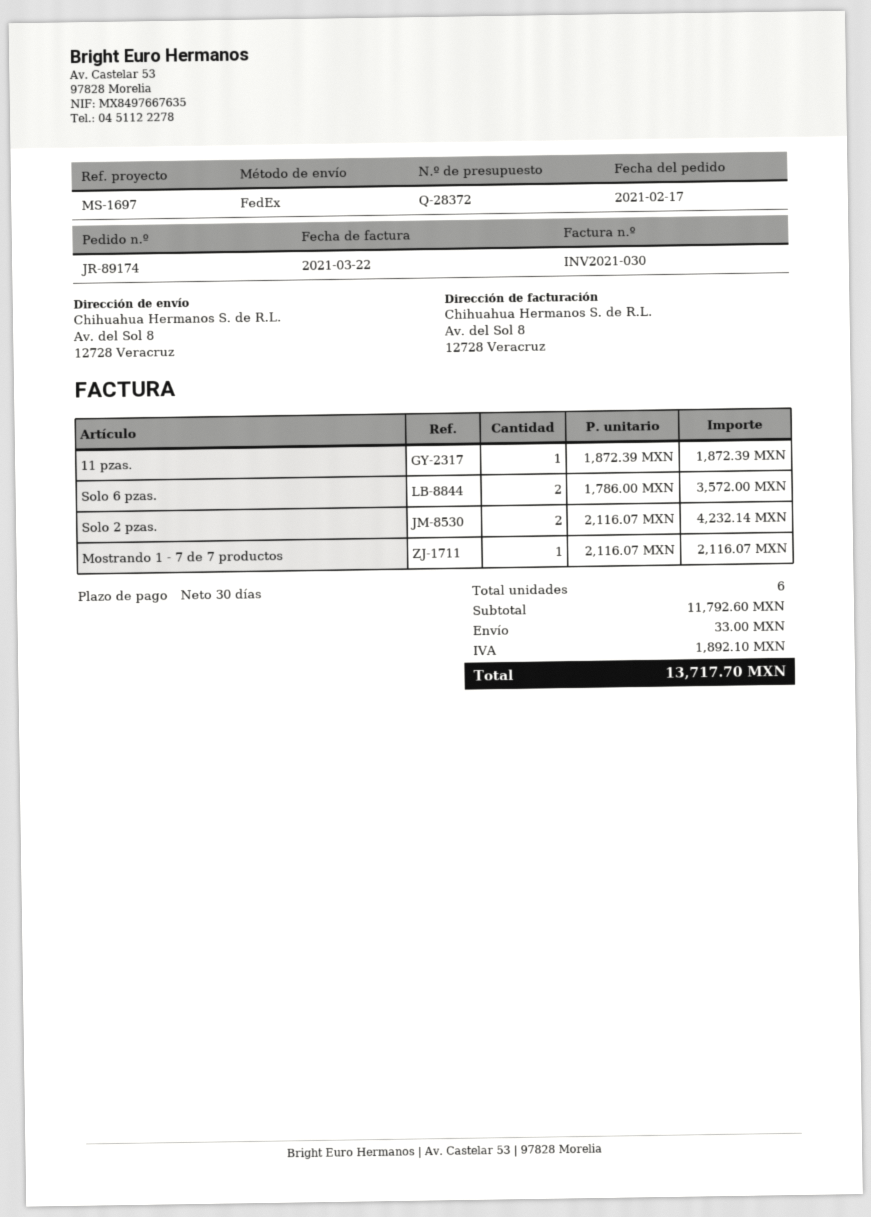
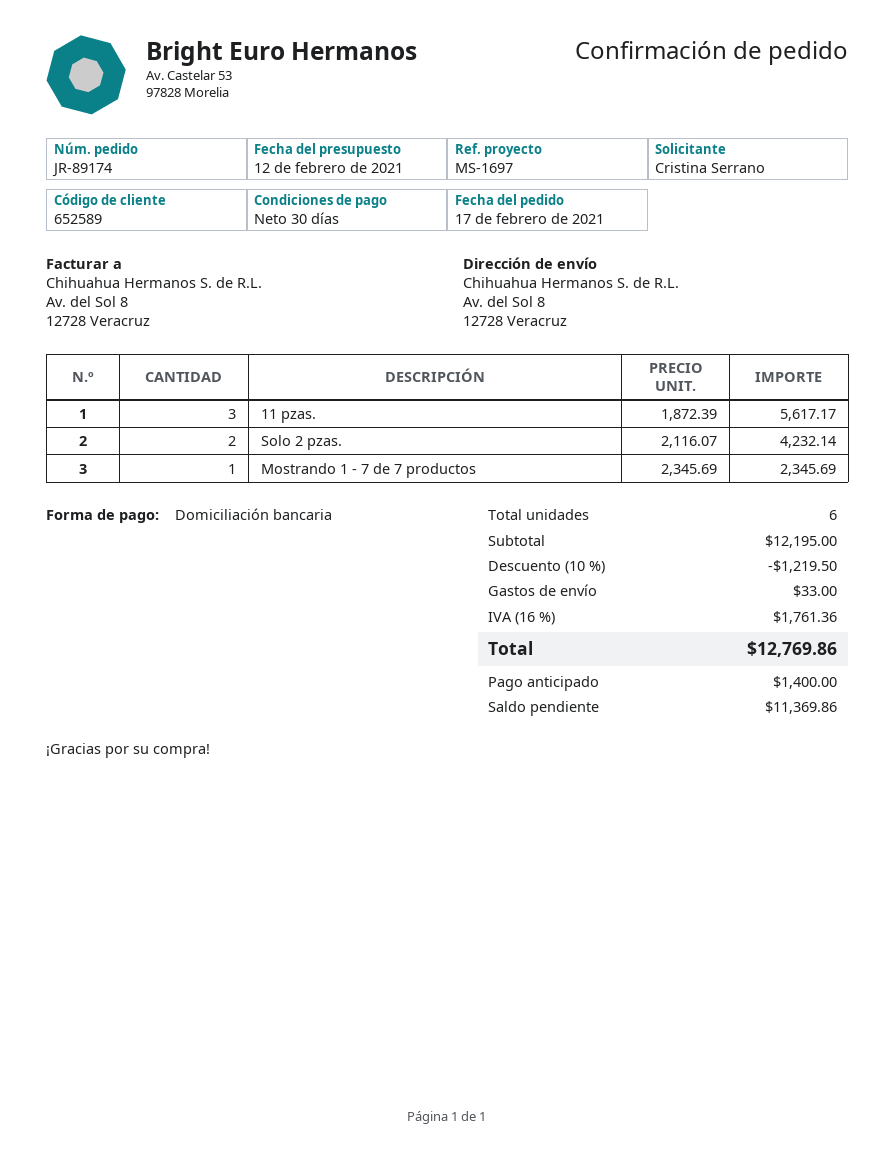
11 pzas.: 1 x 1872.39 = 1872.39 -> 3 x 1872.39 = 5617.17
Solo 6 pzas.: 2 x 1786.00 = 3572.00 -> none
Mostrando 1 - 7 de 7 productos: 1 x 2116.07 = 2116.07 -> 1 x 2345.69 = 2345.69
subtotal: 11792.60 -> 12195.00
discount: none -> 10% = 1219.50
tax: 1892.10 -> 1761.36
total: 13717.70 -> 12769.86

